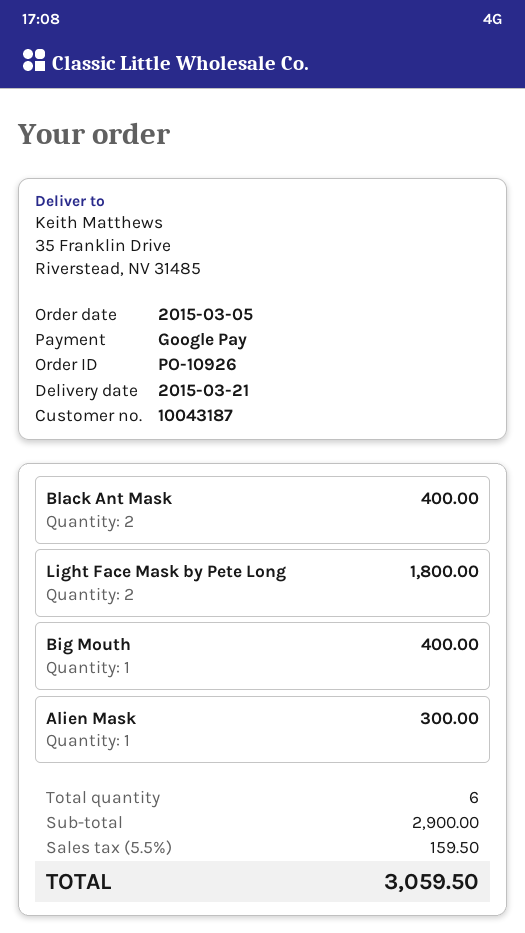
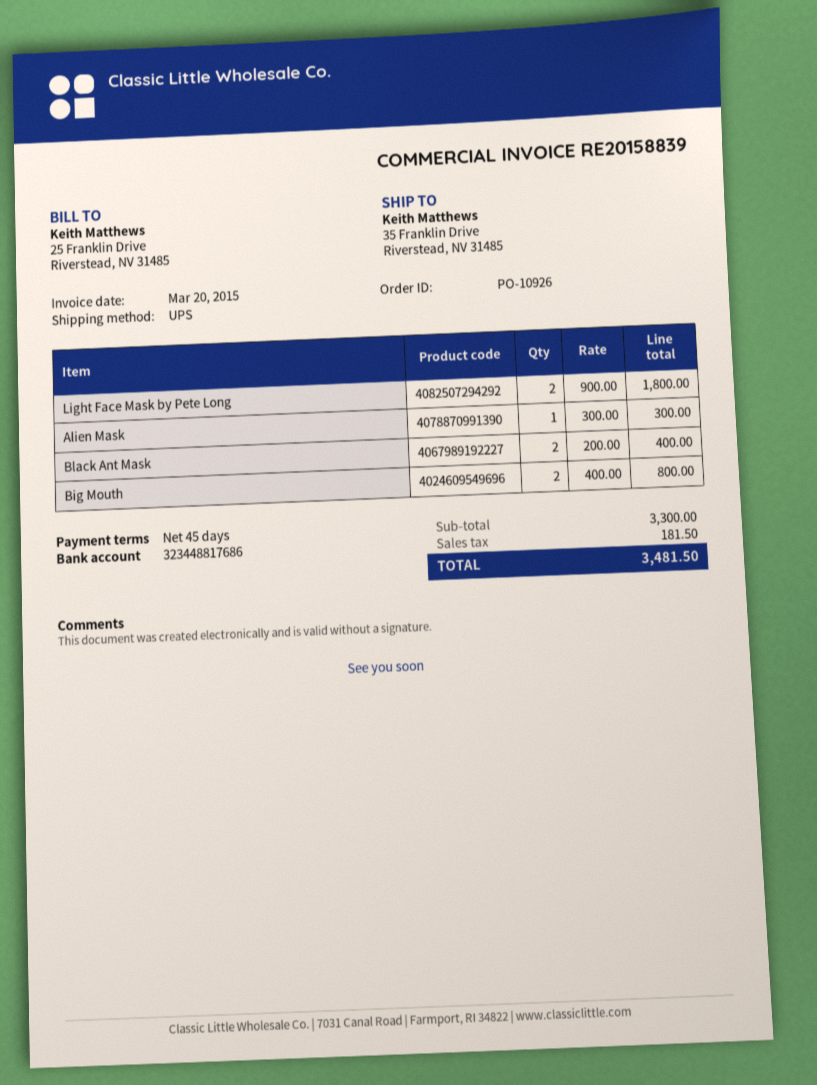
Big Mouth: 1 for 400.00 -> 2 for 800.00
subtotal: 2900.00 -> 3300.00
tax: 159.50 -> 181.50
total: 3059.50 -> 3481.50

